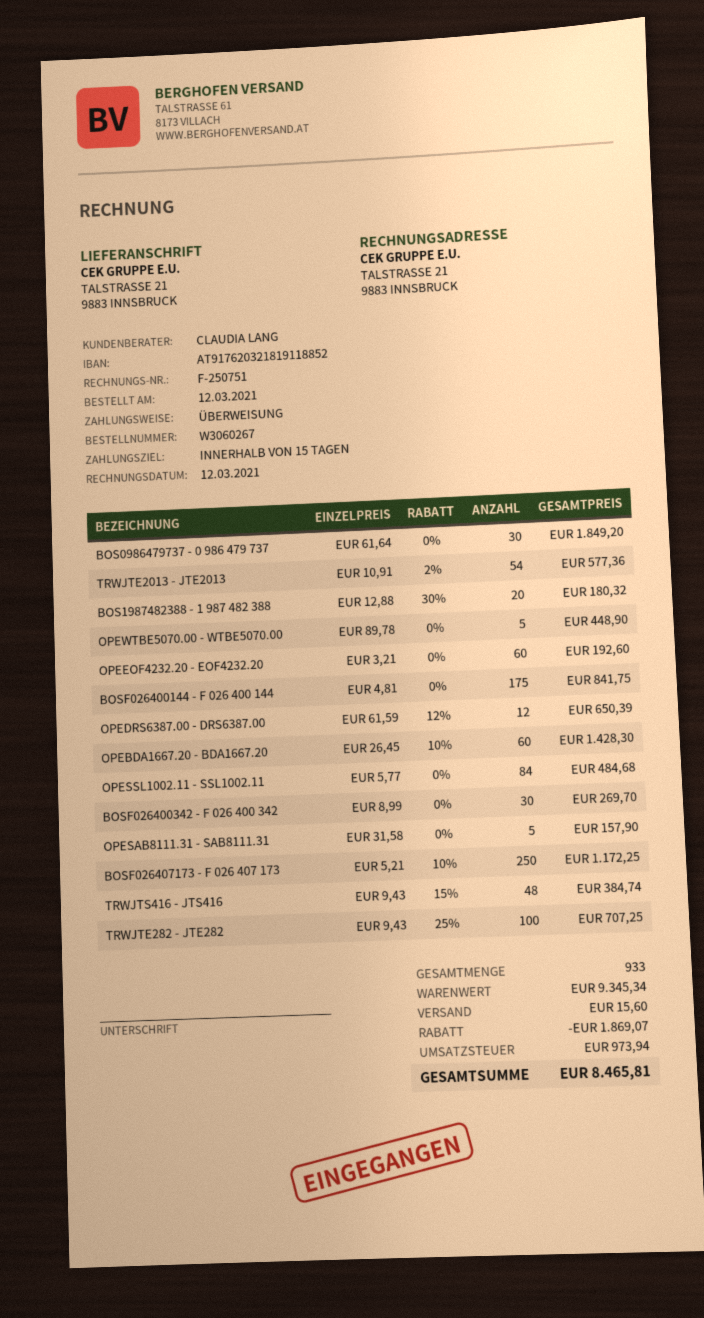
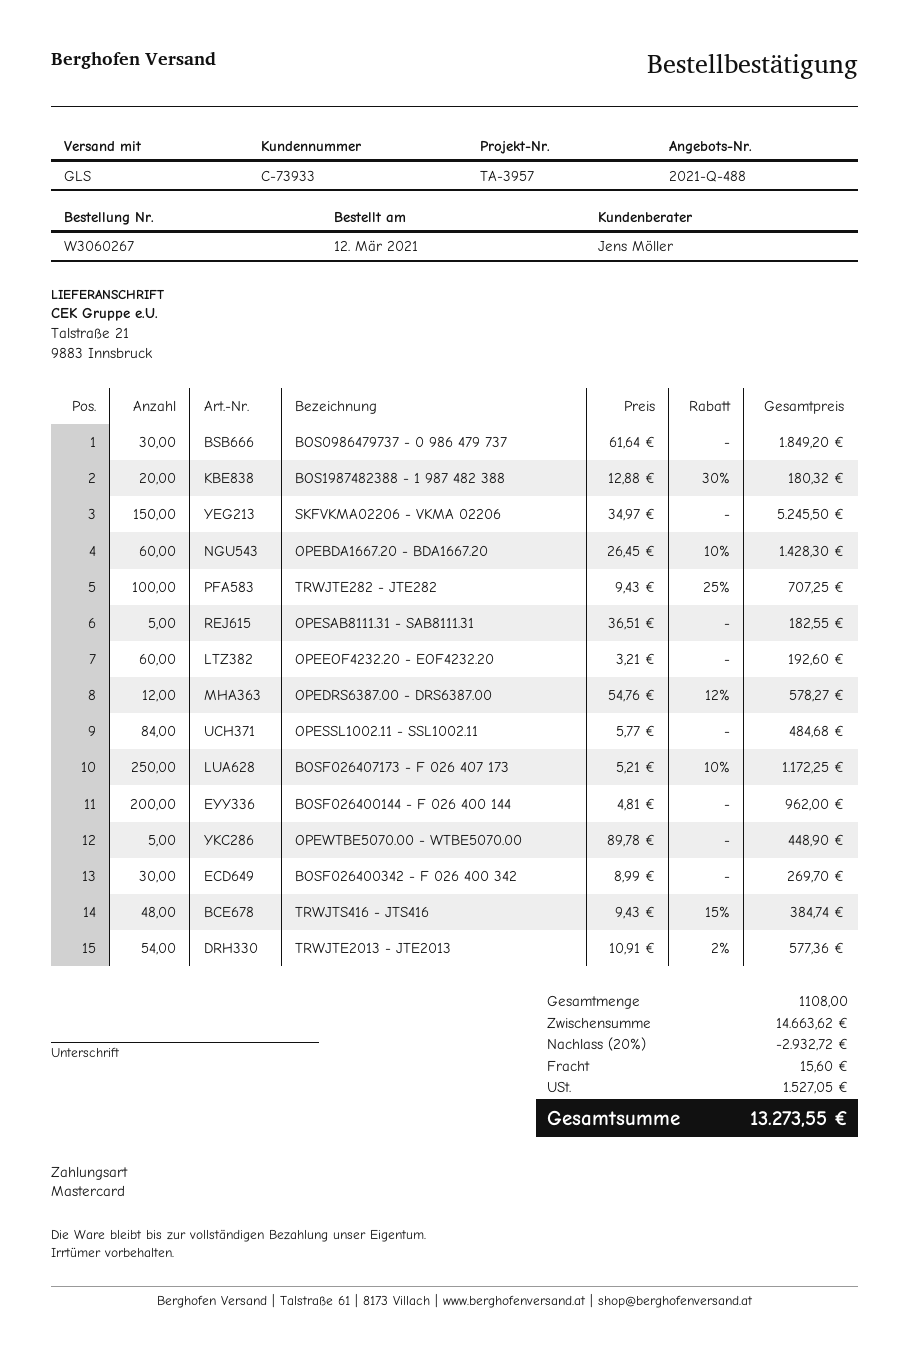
sales rep: CLAUDIA LANG -> Jens Möller
payment method: bank transfer -> Mastercard
BOSF026400144 - F 026 400 144: 175 x 4.81 = 841.75 -> 200 x 4.81 = 962.00
OPEDRS6387.00 - DRS6387.00: 12 x 61.59 - 12% = 650.39 -> 12 x 54.76 - 12% = 578.27
OPESAB8111.31 - SAB8111.31: 5 x 31.58 = 157.90 -> 5 x 36.51 = 182.55
SKFVKMA02206 - VKMA 02206: none -> 150 x 34.97 = 5245.50
total quantity: 933 -> 1108
subtotal: 9345.34 -> 14663.62
discount: 1869.07 -> 2932.72
tax: 973.94 -> 1527.05
total: 8465.81 -> 13273.55

